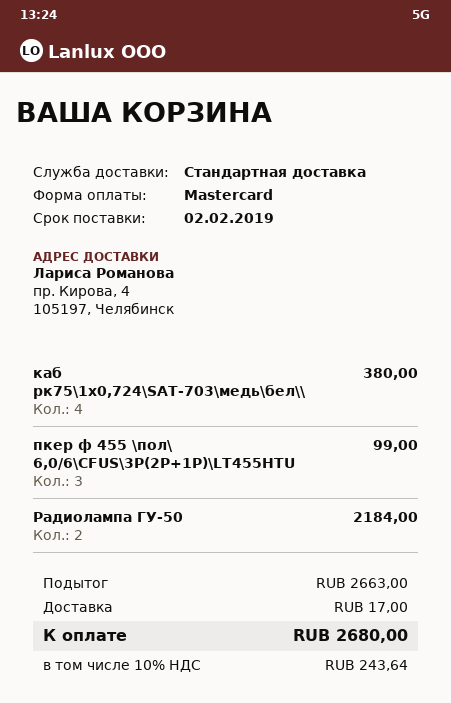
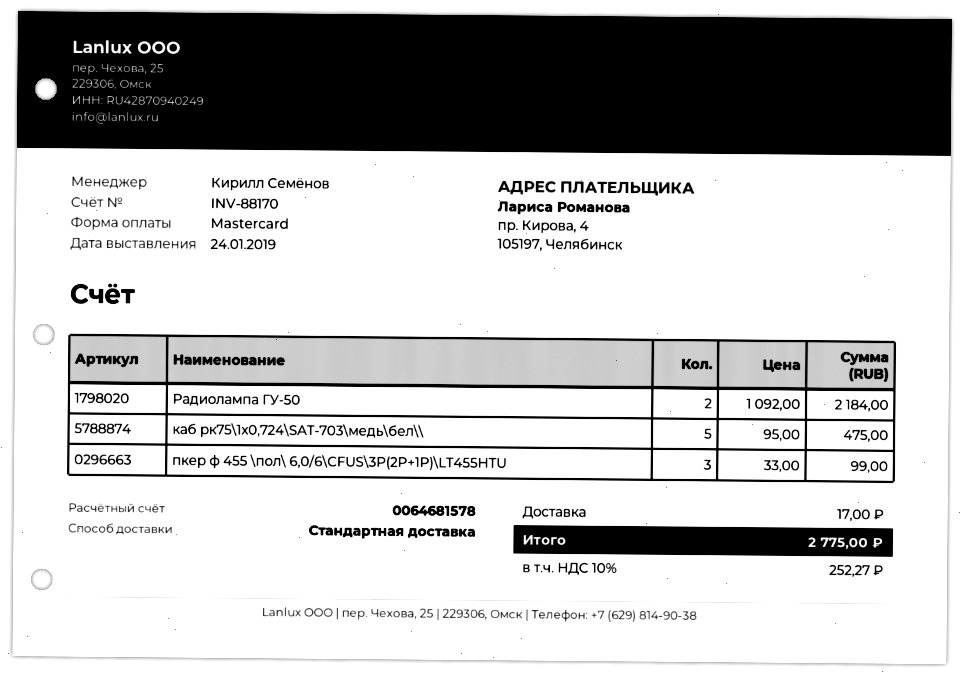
каб рк75\1x0,724\SAT-703\медь\бел\\: 4 for 380.00 -> 5 for 475.00
tax: 10% = 243.64 -> 10% = 252.27
total: 2680.00 -> 2775.00

